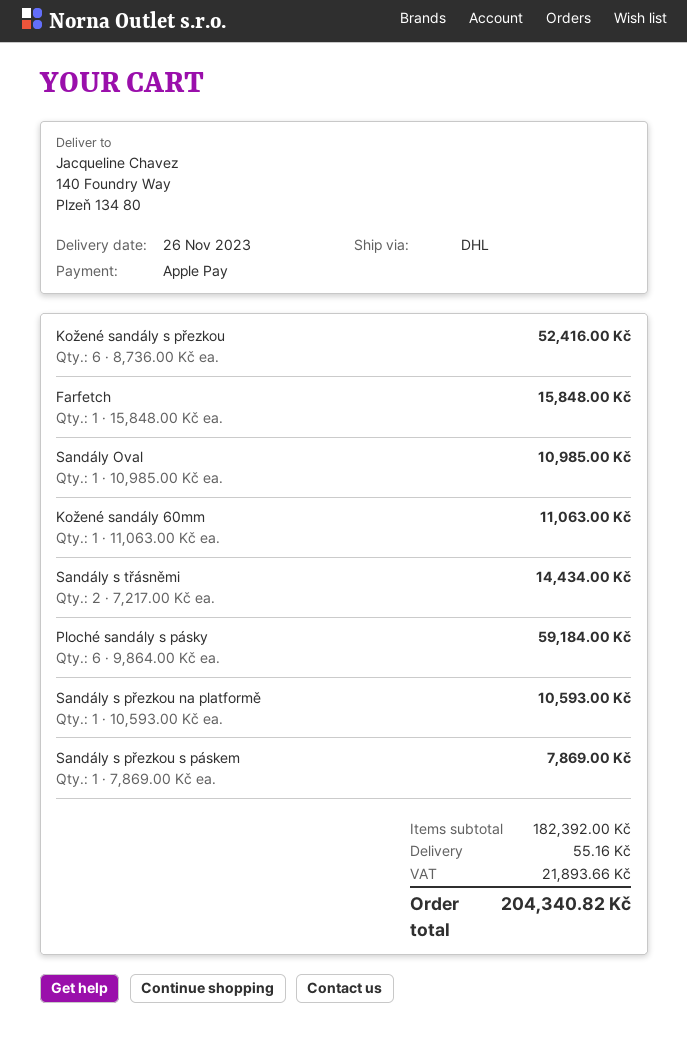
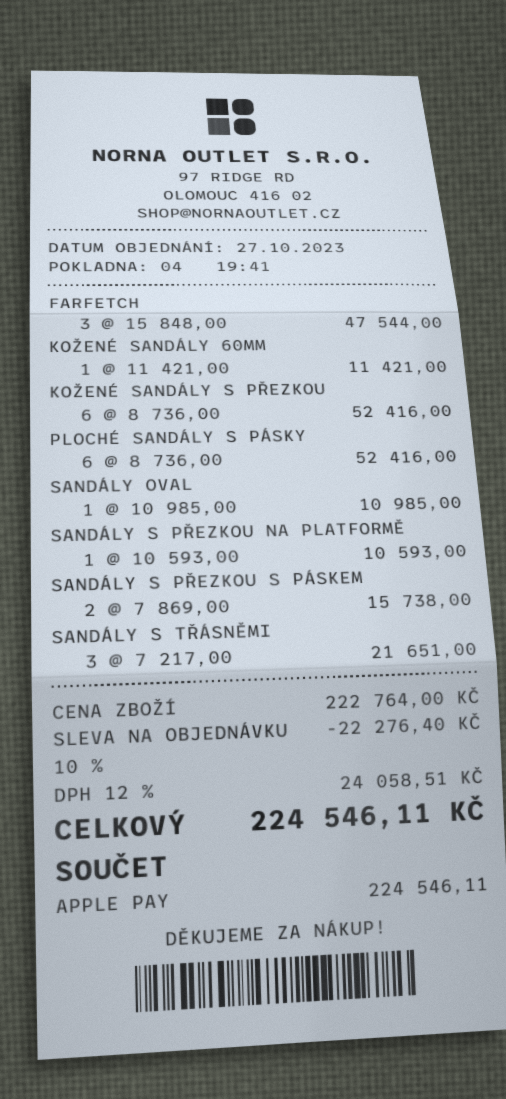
Farfetch: 1 x 15848.00 = 15848.00 -> 3 x 15848.00 = 47544.00
Kožené sandály 60mm: 1 x 11063.00 = 11063.00 -> 1 x 11421.00 = 11421.00
Sandály s třásněmi: 2 x 7217.00 = 14434.00 -> 3 x 7217.00 = 21651.00
Ploché sandály s pásky: 6 x 9864.00 = 59184.00 -> 6 x 8736.00 = 52416.00
Sandály s přezkou s páskem: 1 x 7869.00 = 7869.00 -> 2 x 7869.00 = 15738.00
subtotal: 182392.00 -> 222764.00
discount: none -> 10% = 22276.40
shipping: 55.16 -> none
tax: 21893.66 -> 24058.51
total: 204340.82 -> 224546.11

